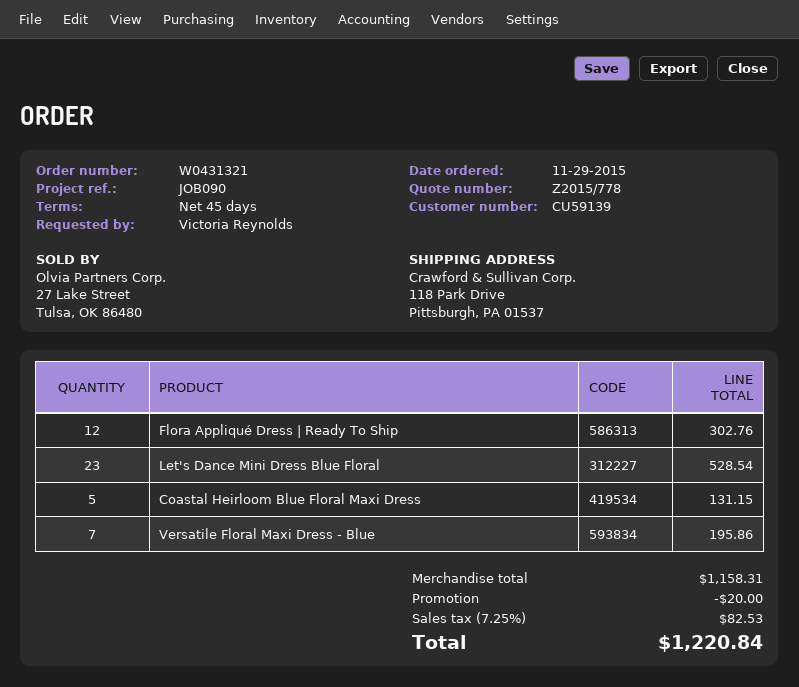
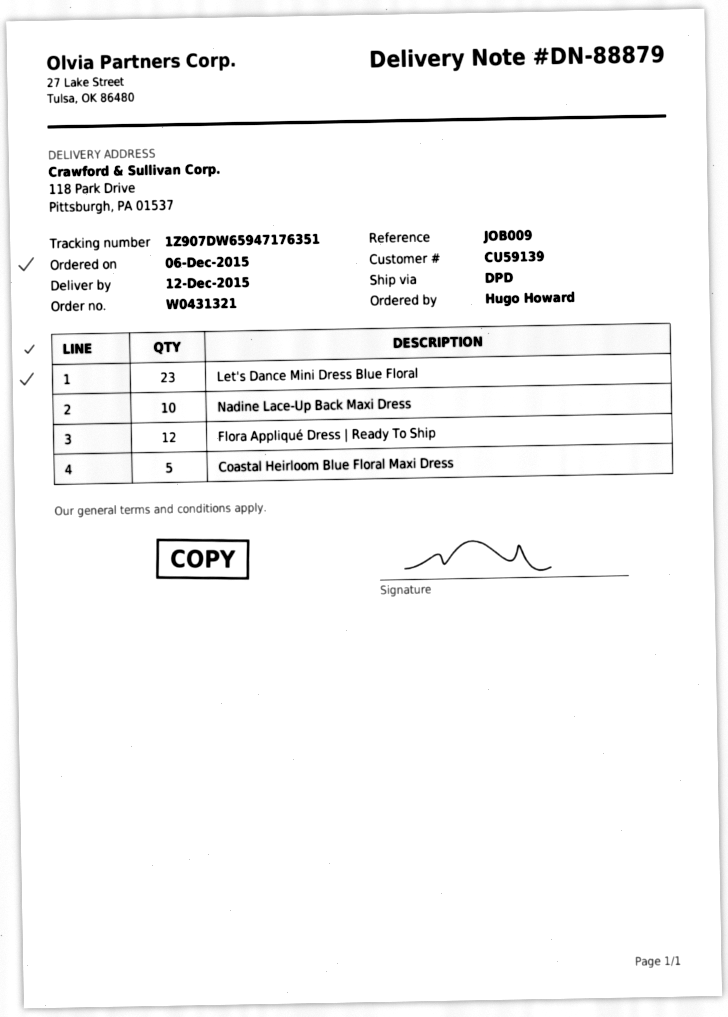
order date: 2015-11-29 -> 2015-12-06
reference: JOB090 -> JOB009
ordered by: Victoria Reynolds -> Hugo Howard
Versatile Floral Maxi Dress - Blue: 7 -> none
Nadine Lace-Up Back Maxi Dress: none -> 10

